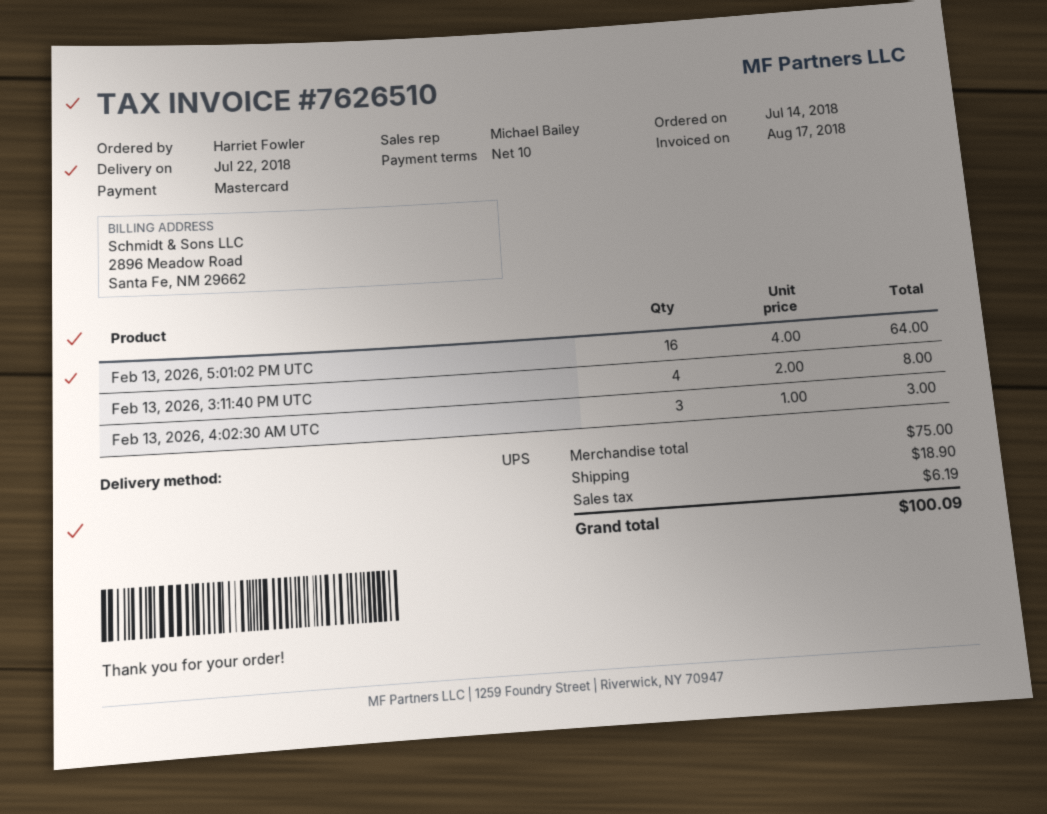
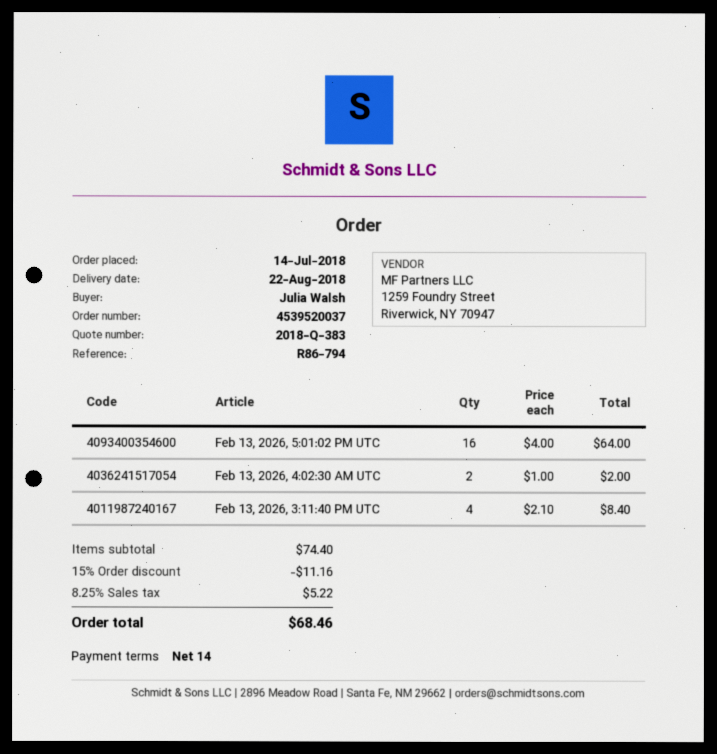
delivery date: 2018-07-22 -> 2018-08-22
payment terms: 10 days -> 14 days
ordered by: Harriet Fowler -> Julia Walsh
Feb 13, 2026, 3:11:40 PM UTC: 4 x 2.00 = 8.00 -> 4 x 2.10 = 8.40
Feb 13, 2026, 4:02:30 AM UTC: 3 x 1.00 = 3.00 -> 2 x 1.00 = 2.00
subtotal: 75.00 -> 74.40
discount: none -> 15% = 11.16
shipping: 18.90 -> none
tax: 6.19 -> 5.22
total: 100.09 -> 68.46

